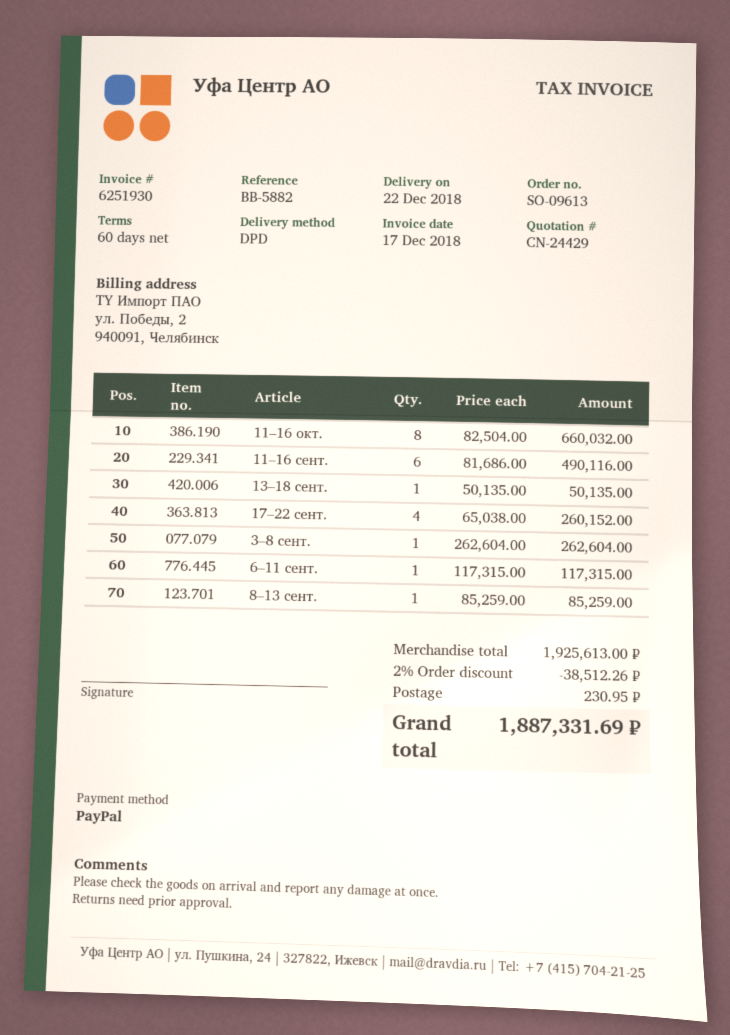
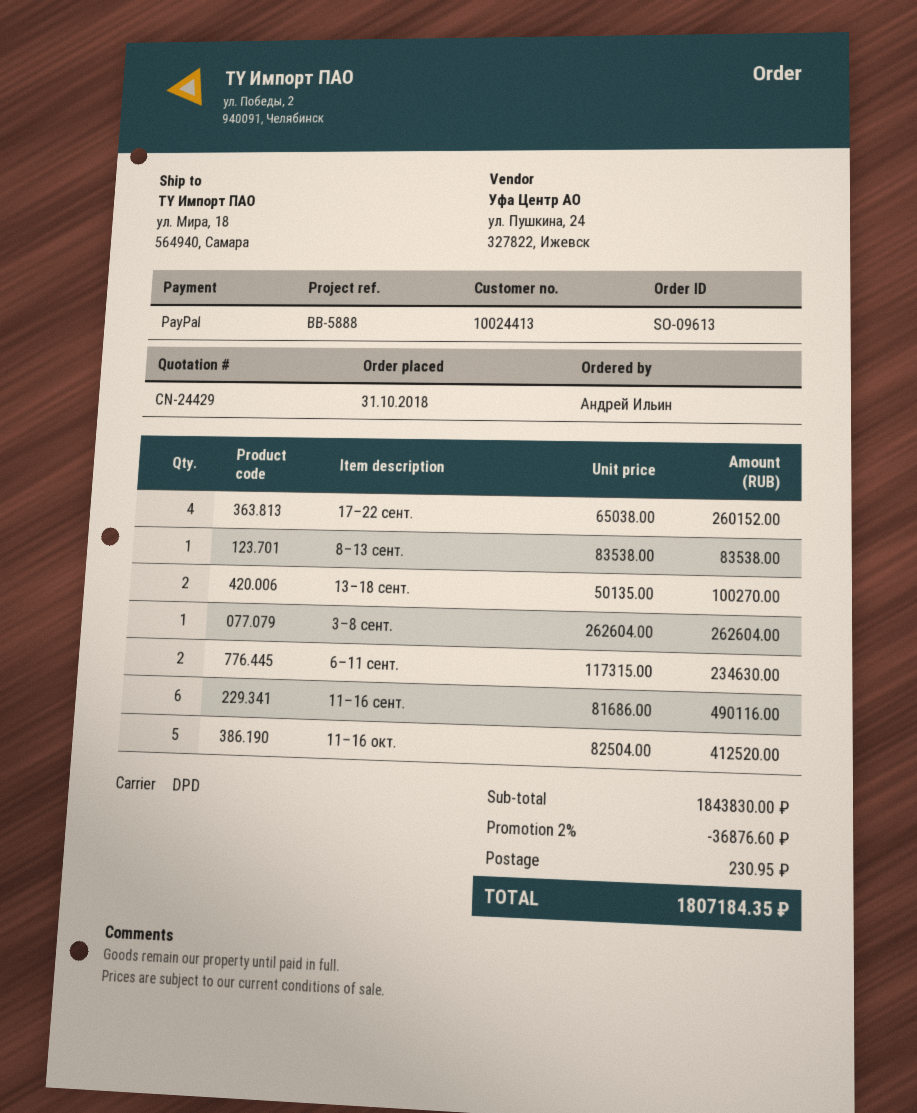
reference: BB-5882 -> BB-5888
11–16 окт.: 8 x 82504.00 = 660032.00 -> 5 x 82504.00 = 412520.00
13–18 сент.: 1 x 50135.00 = 50135.00 -> 2 x 50135.00 = 100270.00
6–11 сент.: 1 x 117315.00 = 117315.00 -> 2 x 117315.00 = 234630.00
8–13 сент.: 1 x 85259.00 = 85259.00 -> 1 x 83538.00 = 83538.00
subtotal: 1925613.00 -> 1843830.00
discount: 2% = 38512.26 -> 2% = 36876.60
total: 1887331.69 -> 1807184.35

